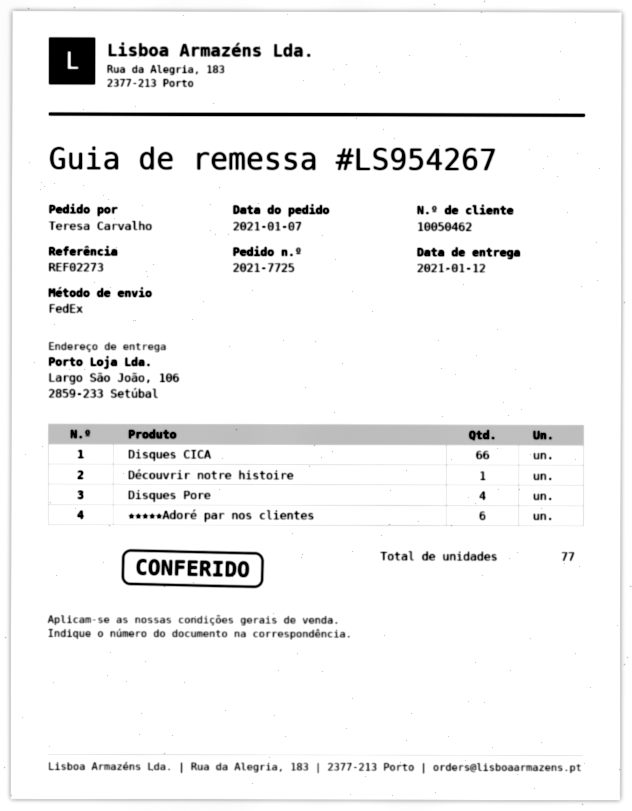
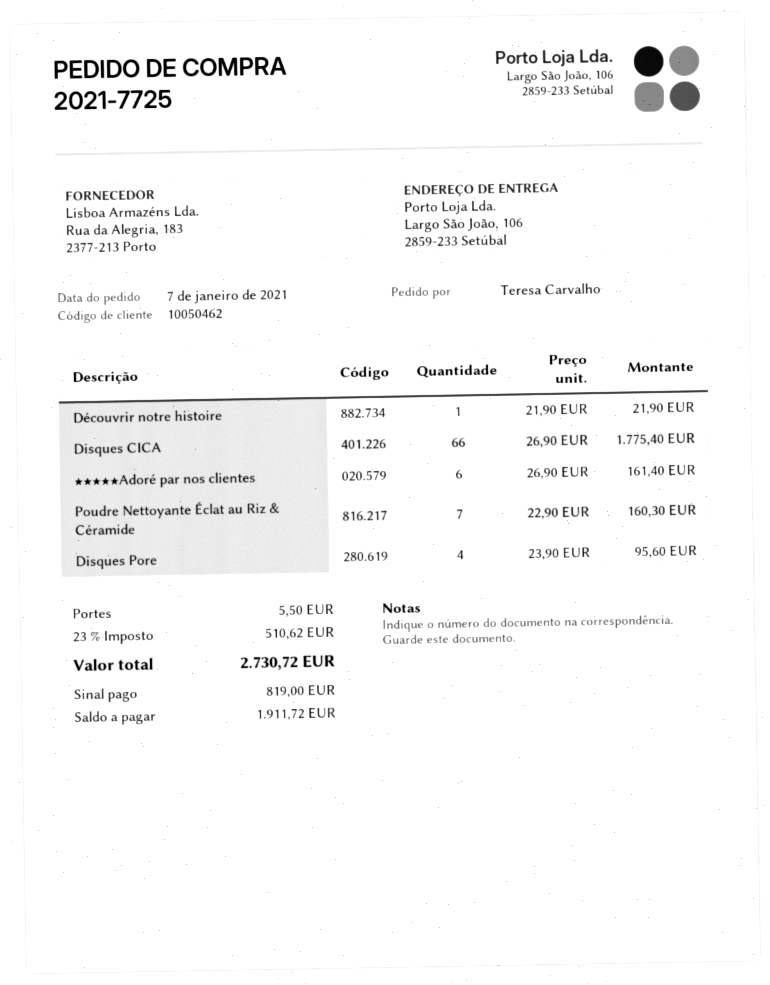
Poudre Nettoyante Éclat au Riz & Céramide: none -> 7

